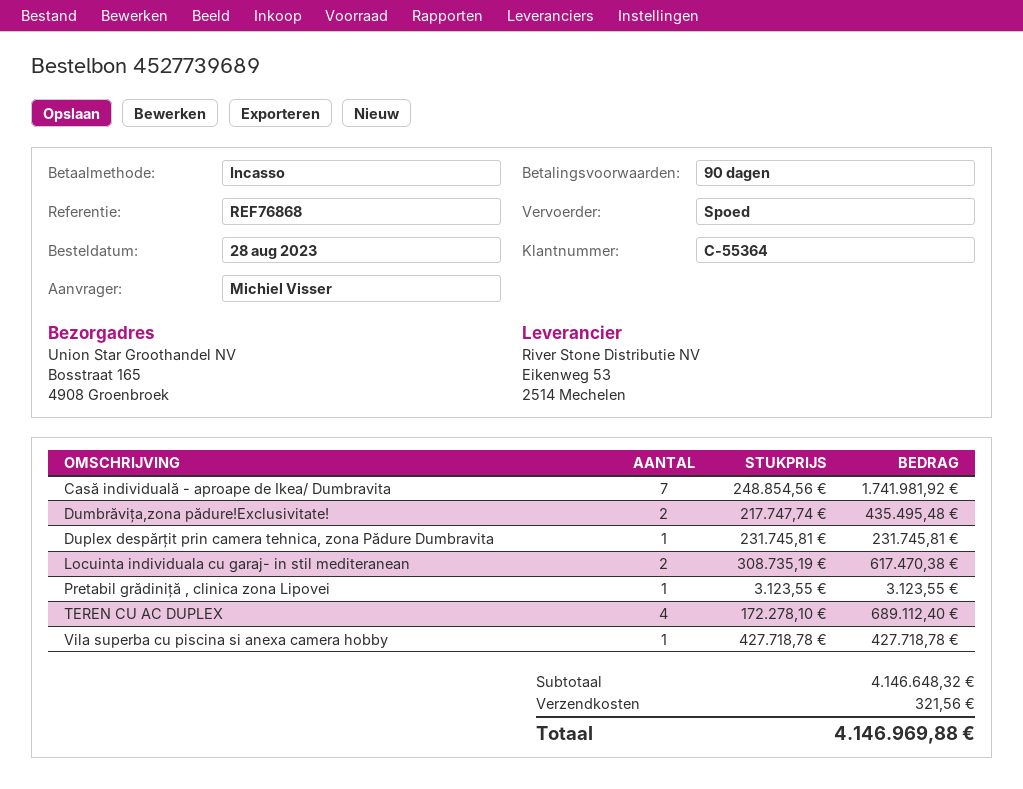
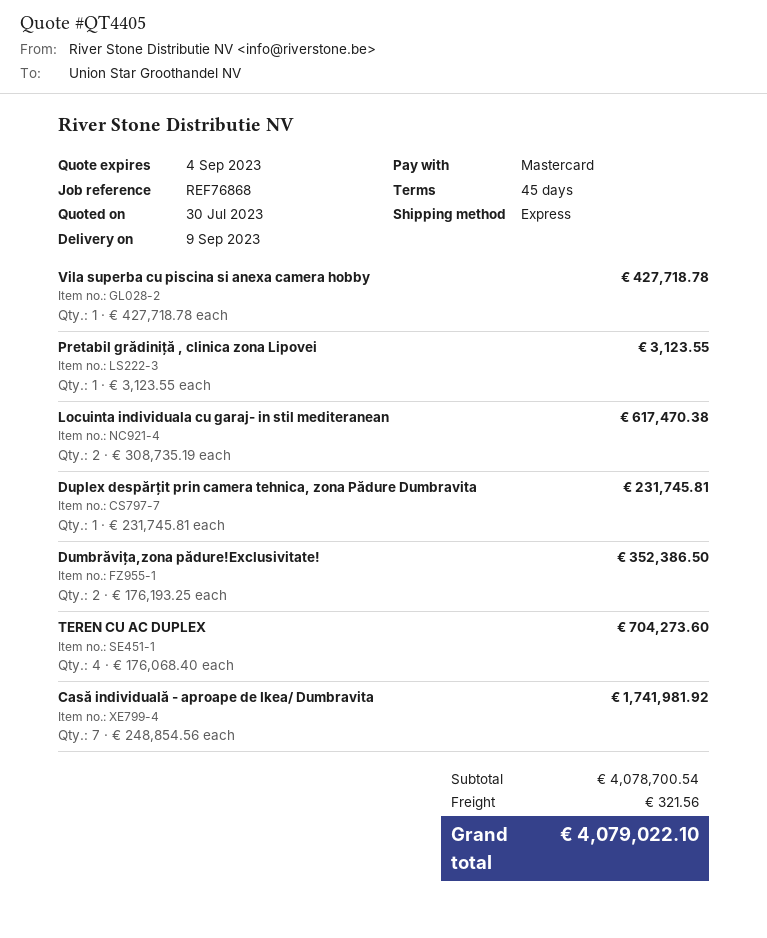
payment terms: 90 days -> 45 days
payment method: direct debit -> Mastercard
Dumbrăvița,zona pădure!Exclusivitate!: 2 x 217747.74 = 435495.48 -> 2 x 176193.25 = 352386.50
TEREN CU AC DUPLEX: 4 x 172278.10 = 689112.40 -> 4 x 176068.40 = 704273.60
subtotal: 4146648.32 -> 4078700.54
total: 4146969.88 -> 4079022.10

